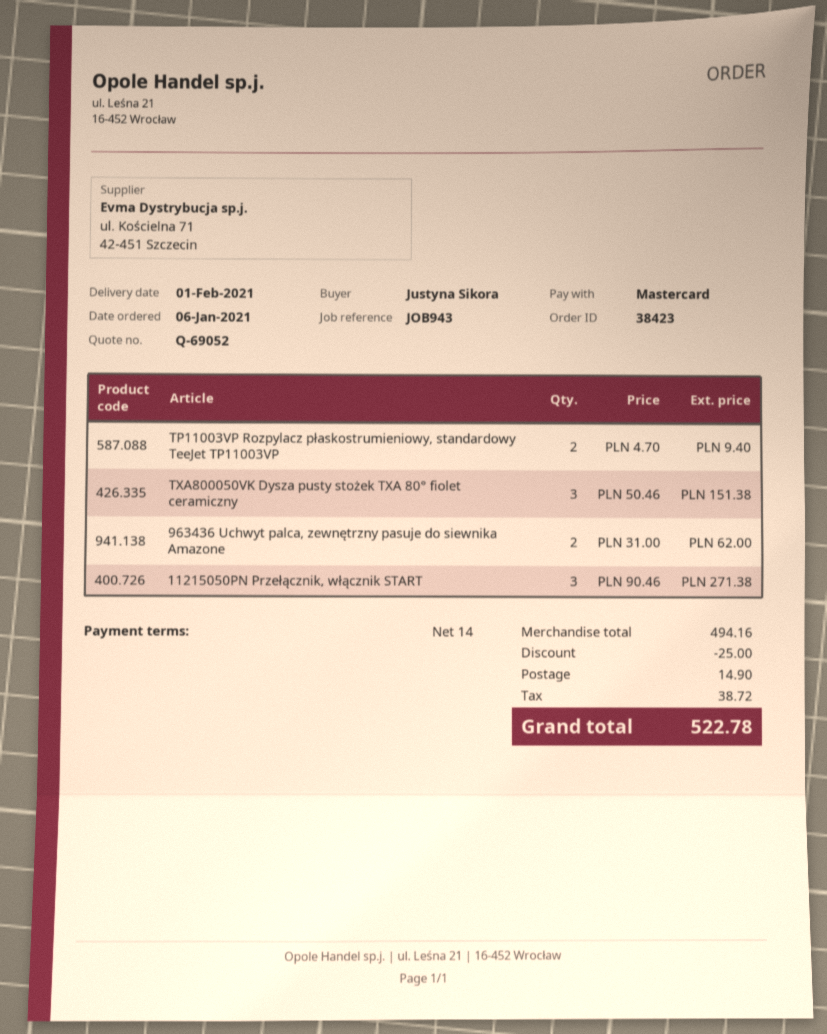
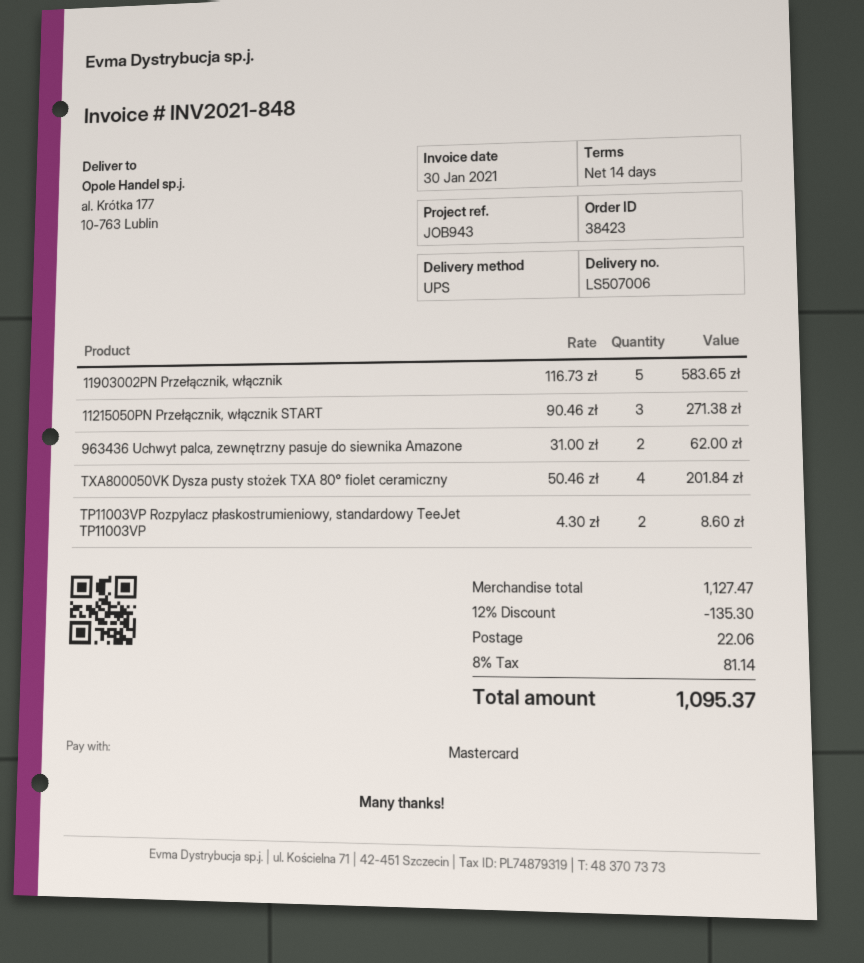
TP11003VP Rozpylacz płaskostrumieniowy, standardowy TeeJet TP11003VP: 2 x 4.70 = 9.40 -> 2 x 4.30 = 8.60
TXA800050VK Dysza pusty stożek TXA 80° fiolet ceramiczny: 3 x 50.46 = 151.38 -> 4 x 50.46 = 201.84
11903002PN Przełącznik, włącznik: none -> 5 x 116.73 = 583.65
subtotal: 494.16 -> 1127.47
discount: 25.00 -> 135.30
shipping: 14.90 -> 22.06
tax: 38.72 -> 81.14
total: 522.78 -> 1095.37

